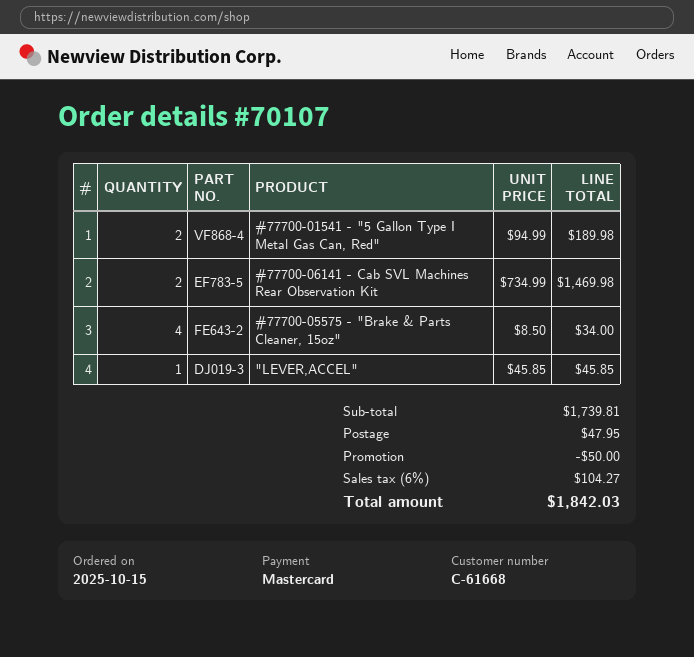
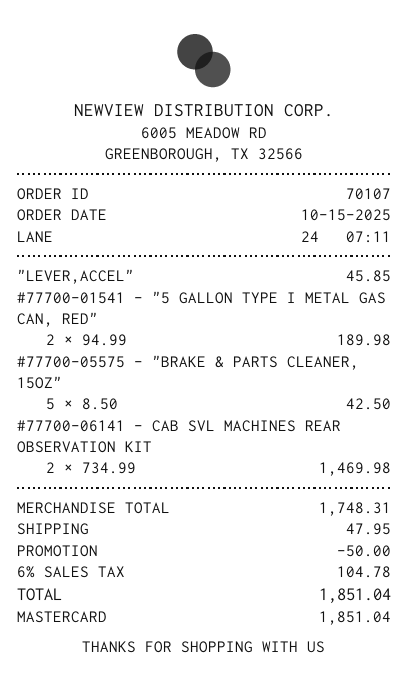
#77700-05575 - "Brake & Parts Cleaner, 15oz": 4 x 8.50 = 34.00 -> 5 x 8.50 = 42.50
subtotal: 1739.81 -> 1748.31
tax: 6% = 104.27 -> 6% = 104.78
total: 1842.03 -> 1851.04

